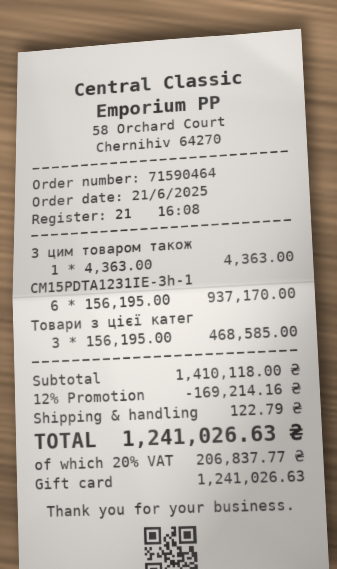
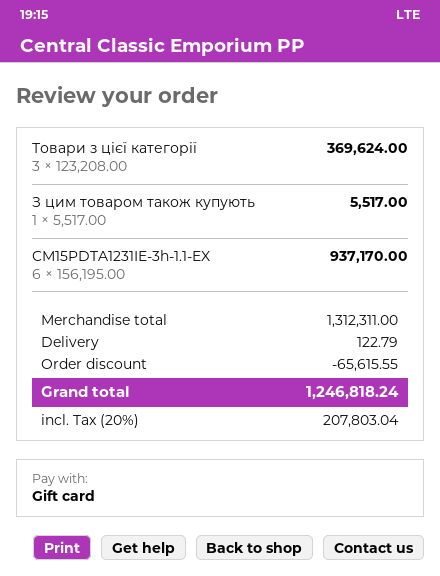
З цим товаром також: 1 x 4363.00 = 4363.00 -> 1 x 5517.00 = 5517.00
Товари з цієї катег: 3 x 156195.00 = 468585.00 -> 3 x 123208.00 = 369624.00
subtotal: 1410118.00 -> 1312311.00
discount: 169214.16 -> 65615.55
tax: 20% = 206837.77 -> 20% = 207803.04
total: 1241026.63 -> 1246818.24

